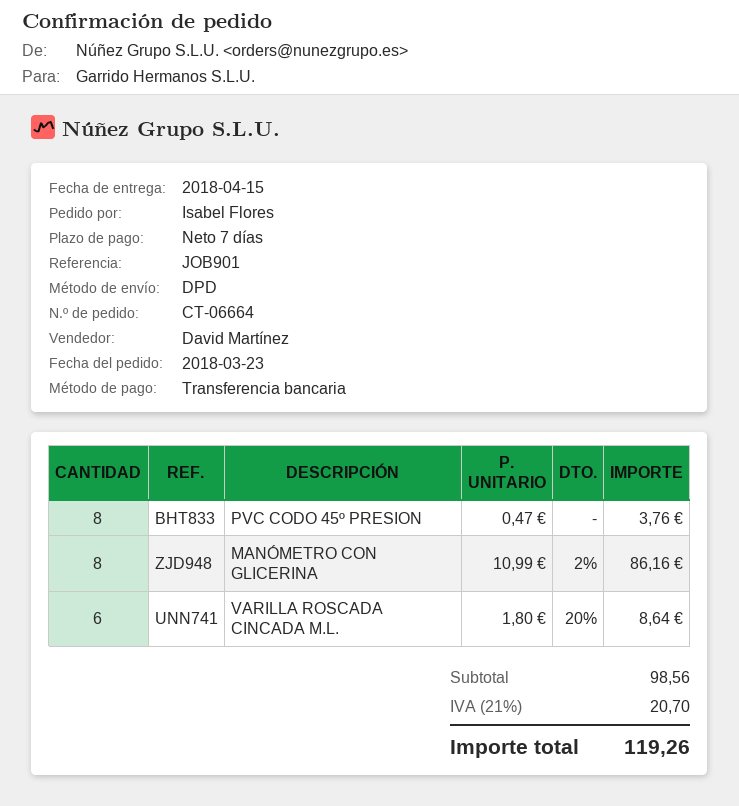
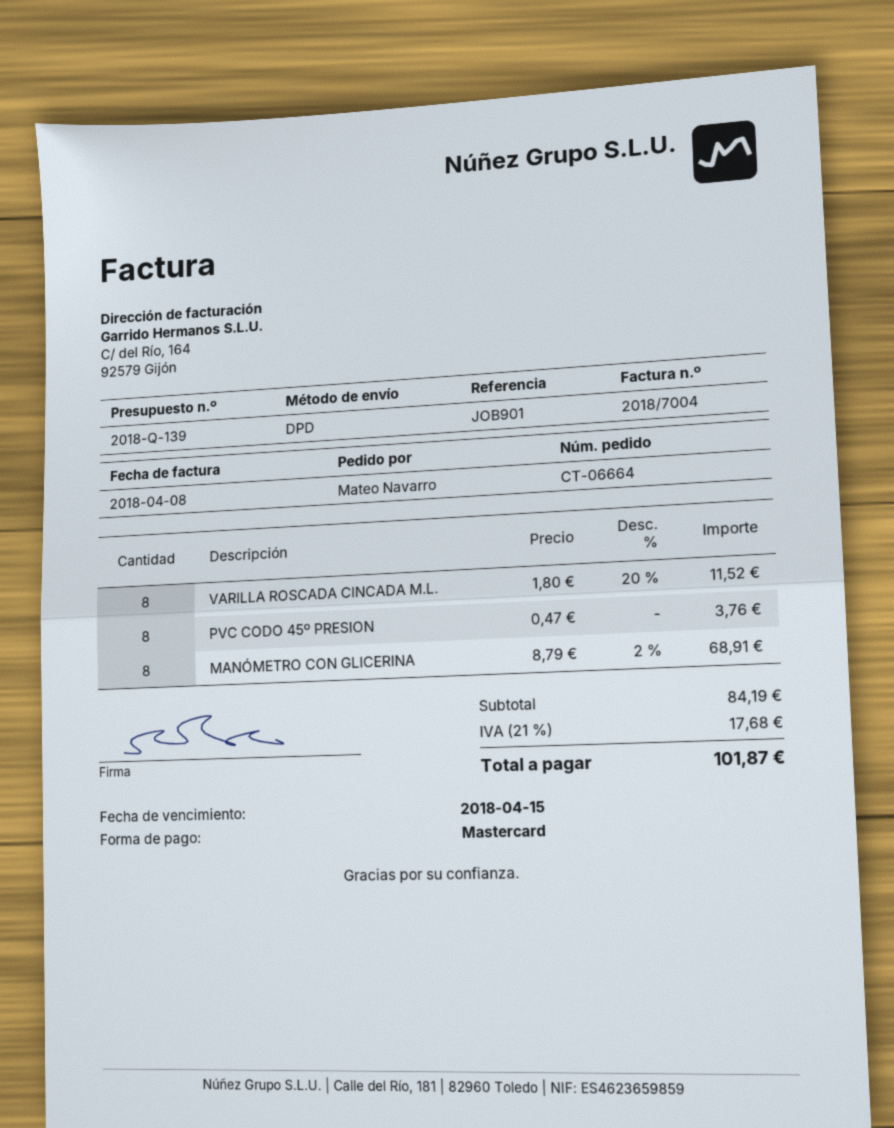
ordered by: Isabel Flores -> Mateo Navarro
payment method: bank transfer -> Mastercard
MANÓMETRO CON GLICERINA: 8 x 10.99 - 2% = 86.16 -> 8 x 8.79 - 2% = 68.91
VARILLA ROSCADA CINCADA M.L.: 6 x 1.80 - 20% = 8.64 -> 8 x 1.80 - 20% = 11.52
subtotal: 98.56 -> 84.19
tax: 21% = 20.70 -> 21% = 17.68
total: 119.26 -> 101.87

